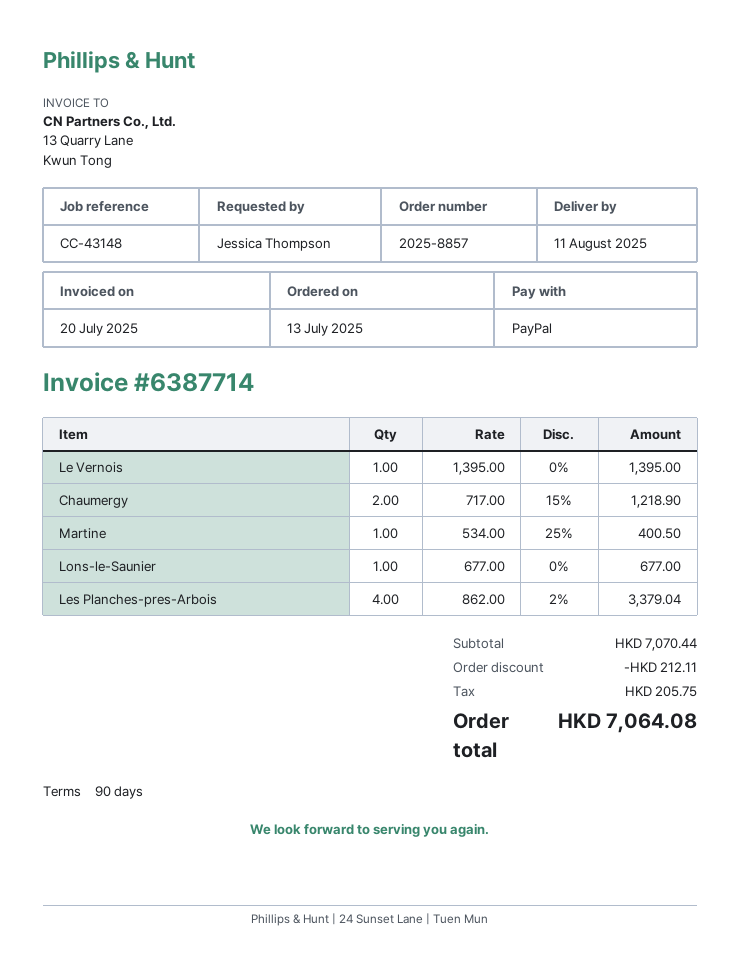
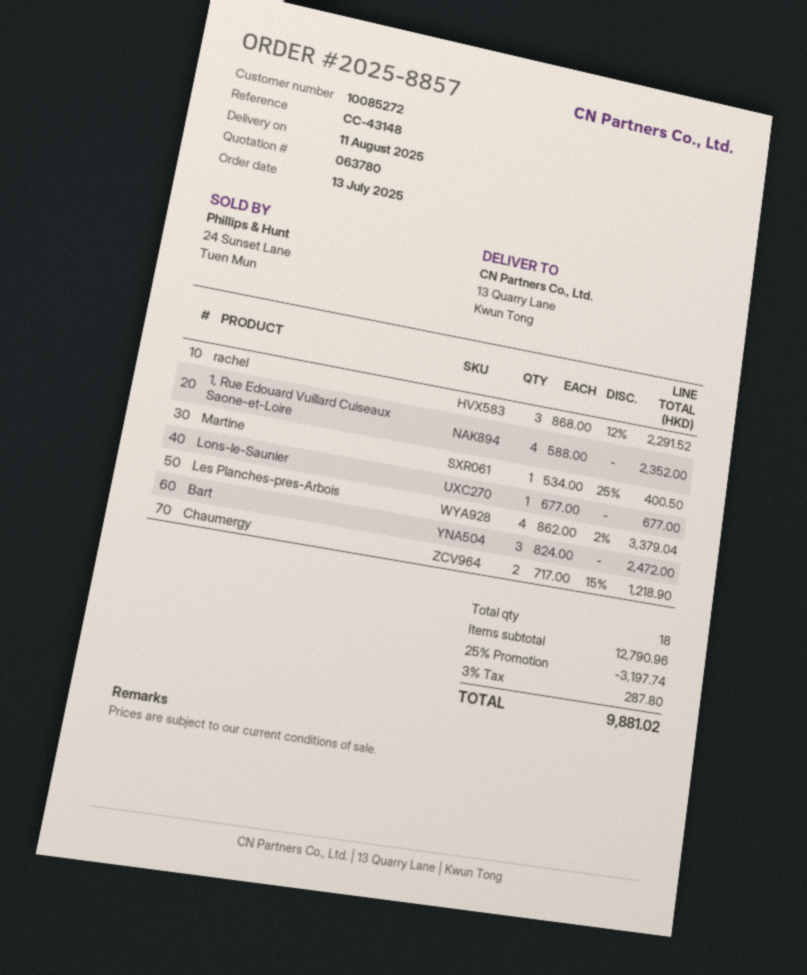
Le Vernois: 1 x 1395.00 = 1395.00 -> none
rachel: none -> 3 x 868.00 - 12% = 2291.52
1, Rue Edouard Vuillard Cuiseaux Saone-et-Loire: none -> 4 x 588.00 = 2352.00
Bart: none -> 3 x 824.00 = 2472.00
subtotal: 7070.44 -> 12790.96
discount: 212.11 -> 3197.74
tax: 205.75 -> 287.80
total: 7064.08 -> 9881.02

